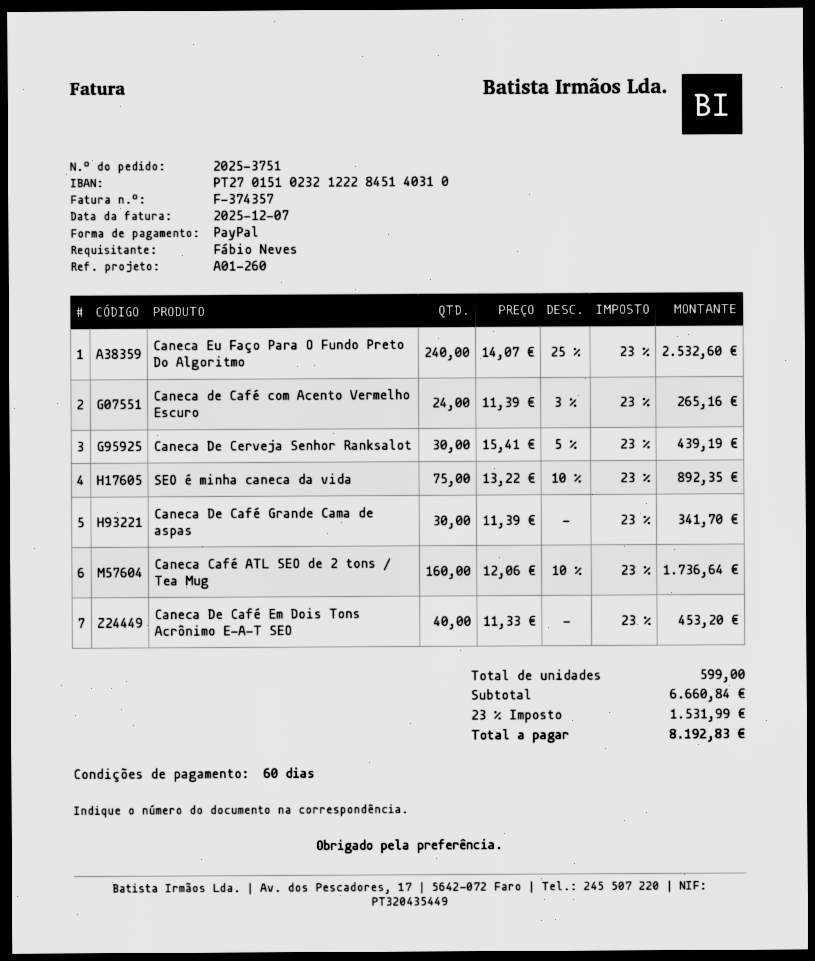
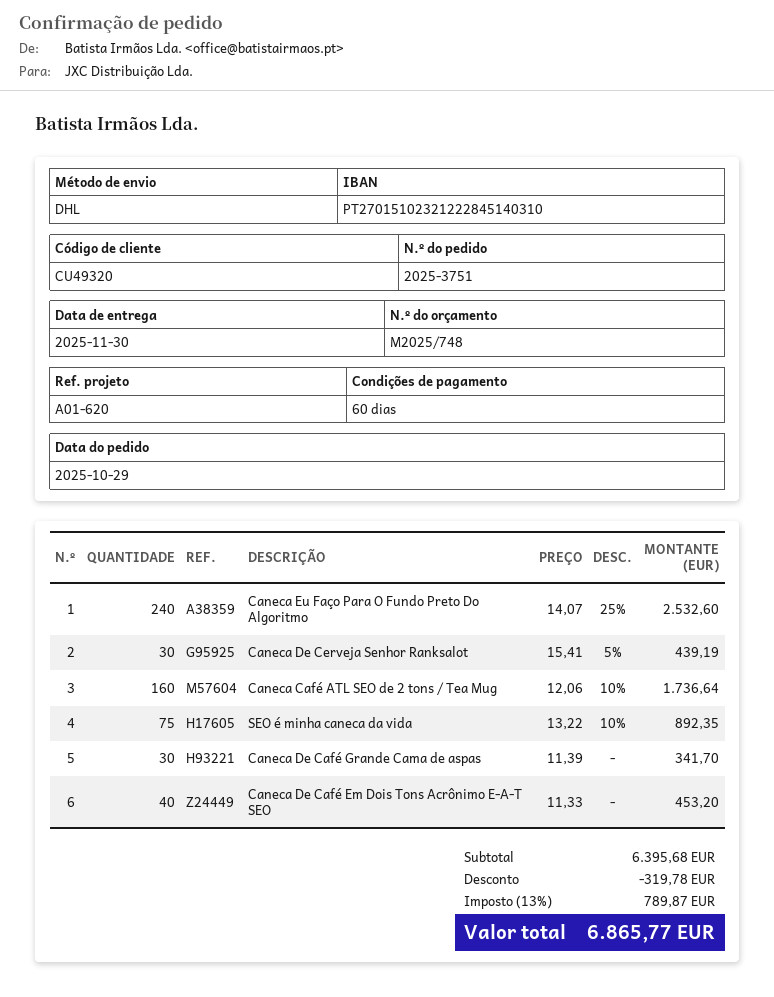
reference: A01-260 -> A01-620
Caneca de Café com Acento Vermelho Escuro: 24 x 11.39 - 3% = 265.16 -> none
subtotal: 6660.84 -> 6395.68
discount: none -> 319.78
tax: 23% = 1531.99 -> 13% = 789.87
total: 8192.83 -> 6865.77

